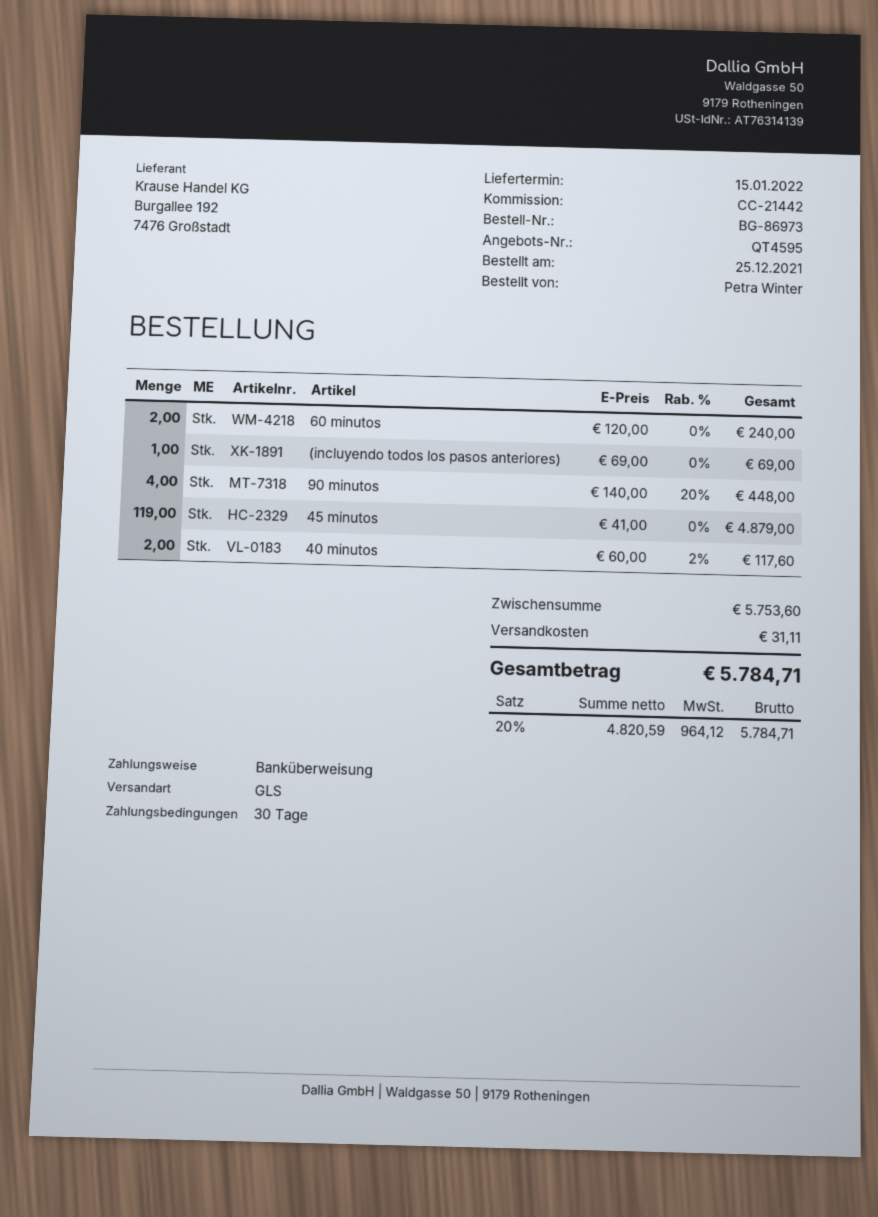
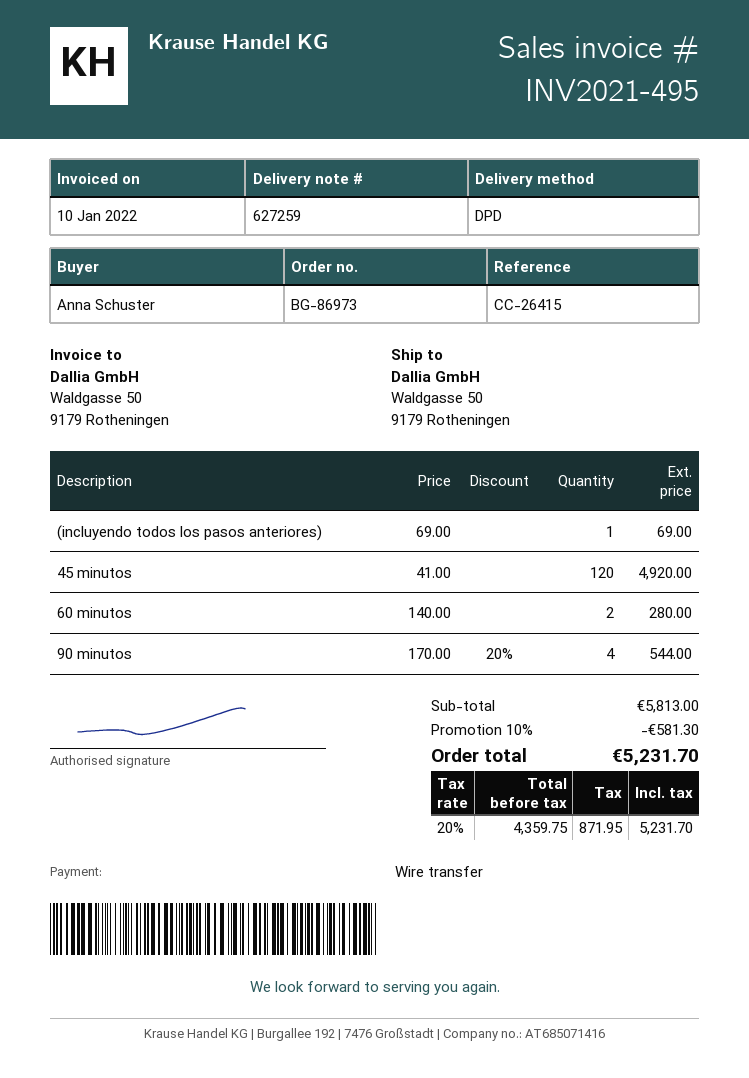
reference: CC-21442 -> CC-26415
ordered by: Petra Winter -> Anna Schuster
shipping method: GLS -> DPD
60 minutos: 2 x 120.00 = 240.00 -> 2 x 140.00 = 280.00
90 minutos: 4 x 140.00 - 20% = 448.00 -> 4 x 170.00 - 20% = 544.00
45 minutos: 119 x 41.00 = 4879.00 -> 120 x 41.00 = 4920.00
40 minutos: 2 x 60.00 - 2% = 117.60 -> none
subtotal: 5753.60 -> 5813.00
discount: none -> 10% = 581.30
shipping: 31.11 -> none
net: 4820.59 -> 4359.75
tax: 20% = 964.12 -> 20% = 871.95
total: 5784.71 -> 5231.70

